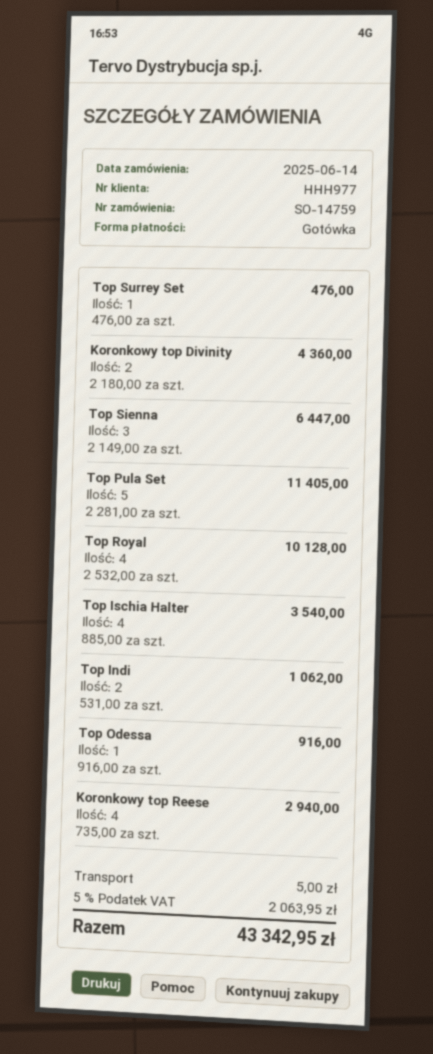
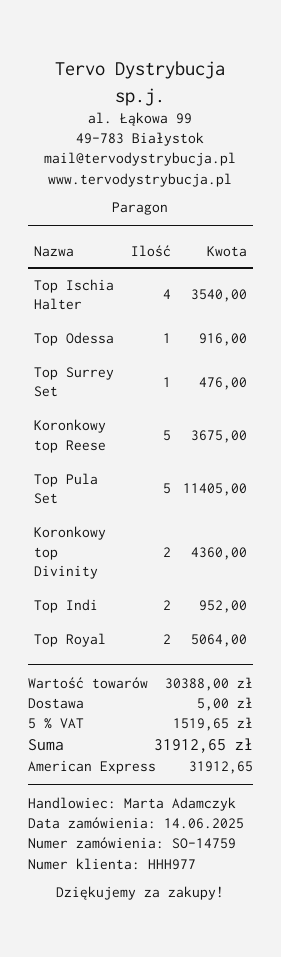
payment method: cash -> American Express
Top Sienna: 3 for 6447.00 -> none
Top Royal: 4 for 10128.00 -> 2 for 5064.00
Top Indi: 2 for 1062.00 -> 2 for 952.00
Koronkowy top Reese: 4 for 2940.00 -> 5 for 3675.00
tax: 5% = 2063.95 -> 5% = 1519.65
total: 43342.95 -> 31912.65

